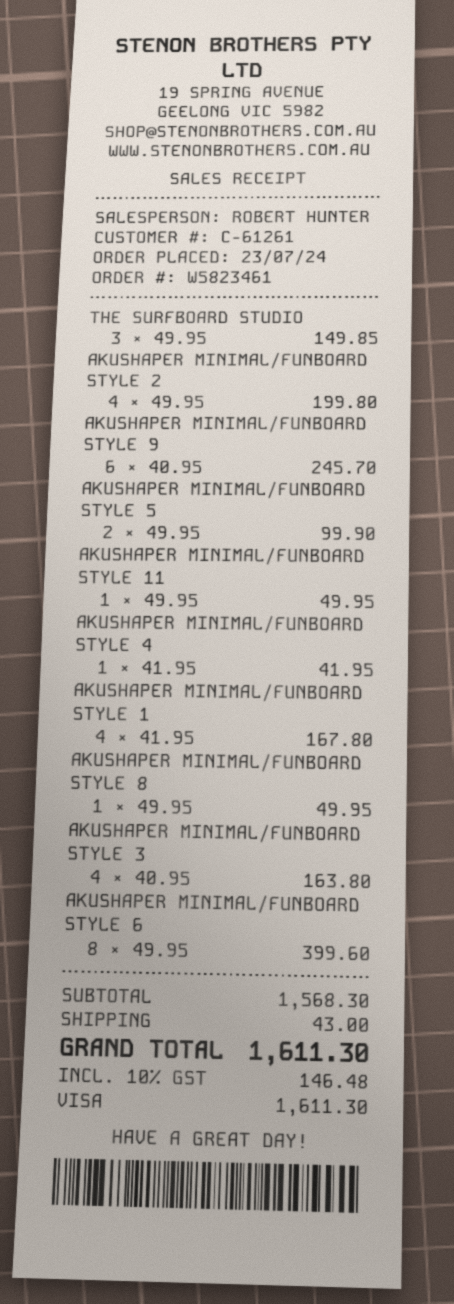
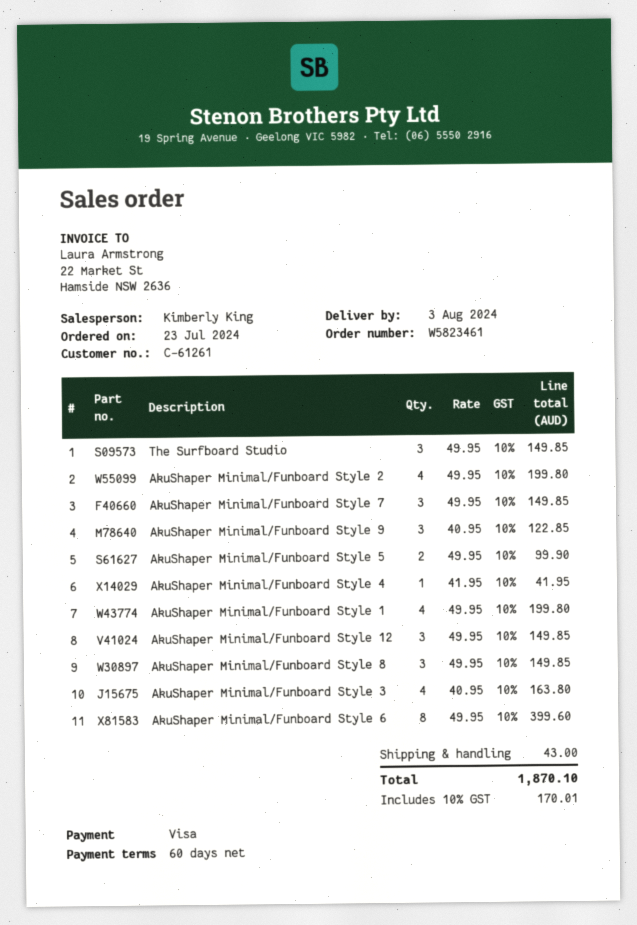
sales rep: ROBERT HUNTER -> Kimberly King
AKUSHAPER MINIMAL/FUNBOARD STYLE 9: 6 x 40.95 = 245.70 -> 3 x 40.95 = 122.85
AKUSHAPER MINIMAL/FUNBOARD STYLE 11: 1 x 49.95 = 49.95 -> none
AKUSHAPER MINIMAL/FUNBOARD STYLE 1: 4 x 41.95 = 167.80 -> 4 x 49.95 = 199.80
AKUSHAPER MINIMAL/FUNBOARD STYLE 8: 1 x 49.95 = 49.95 -> 3 x 49.95 = 149.85
AkuShaper Minimal/Funboard Style 7: none -> 3 x 49.95 = 149.85
AkuShaper Minimal/Funboard Style 12: none -> 3 x 49.95 = 149.85
tax: 10% = 146.48 -> 10% = 170.01
total: 1611.30 -> 1870.10

